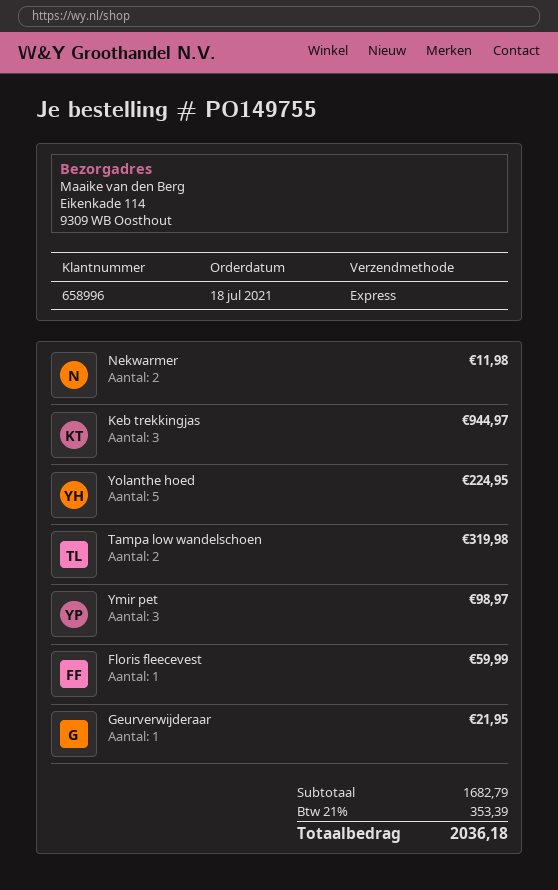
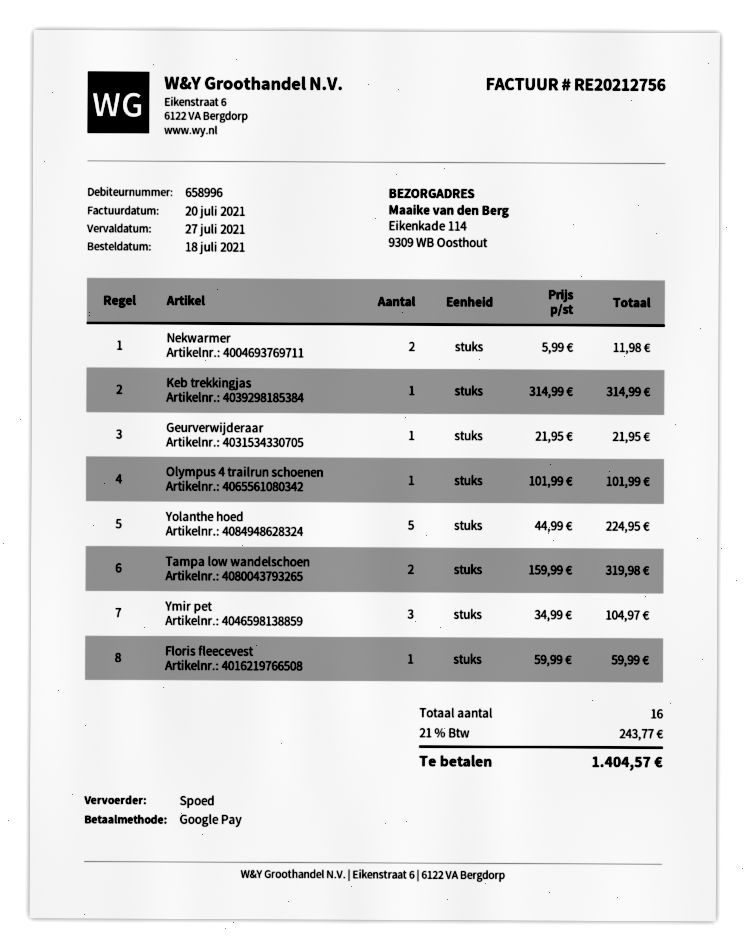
Keb trekkingjas: 3 for 944.97 -> 1 for 314.99
Ymir pet: 3 for 98.97 -> 3 for 104.97
Olympus 4 trailrun schoenen: none -> 1 for 101.99
tax: 21% = 353.39 -> 21% = 243.77
total: 2036.18 -> 1404.57

